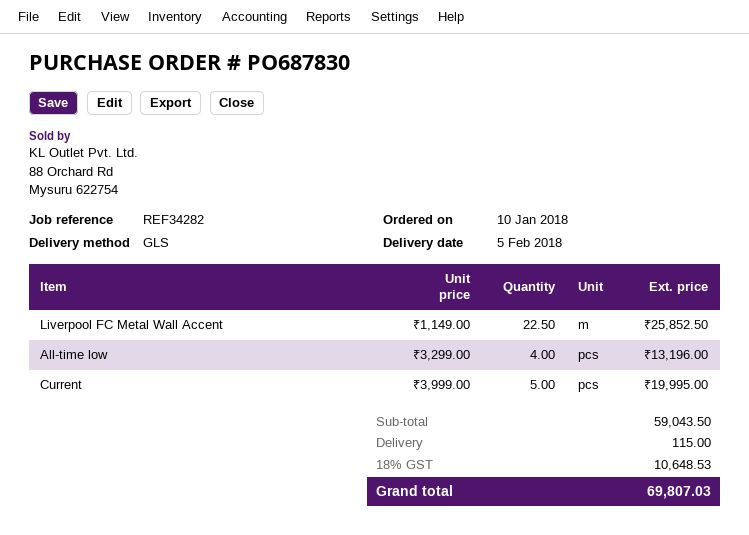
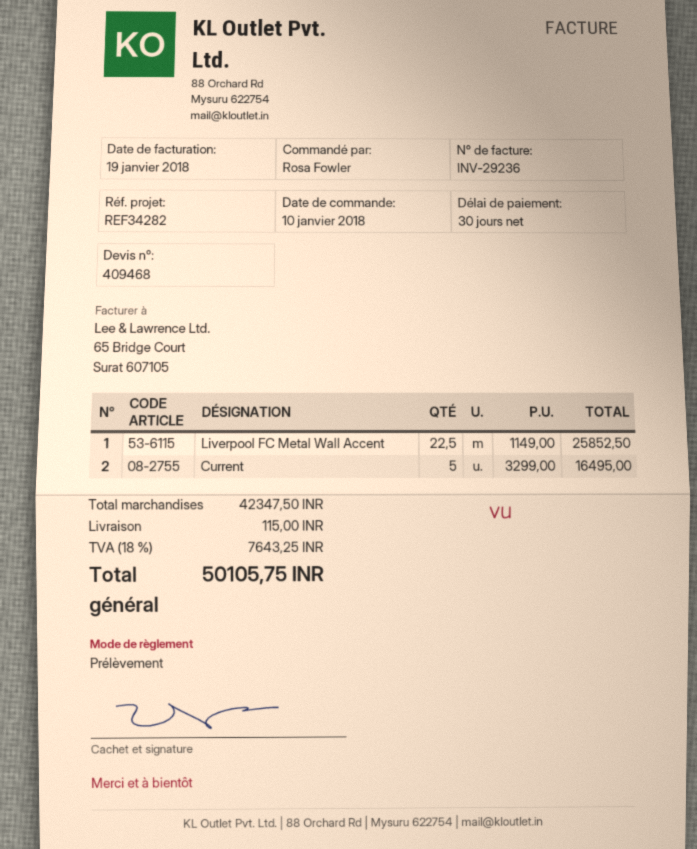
All-time low: 4 x 3299.00 = 13196.00 -> none
Current: 5 x 3999.00 = 19995.00 -> 5 x 3299.00 = 16495.00
subtotal: 59043.50 -> 42347.50
tax: 18% = 10648.53 -> 18% = 7643.25
total: 69807.03 -> 50105.75

